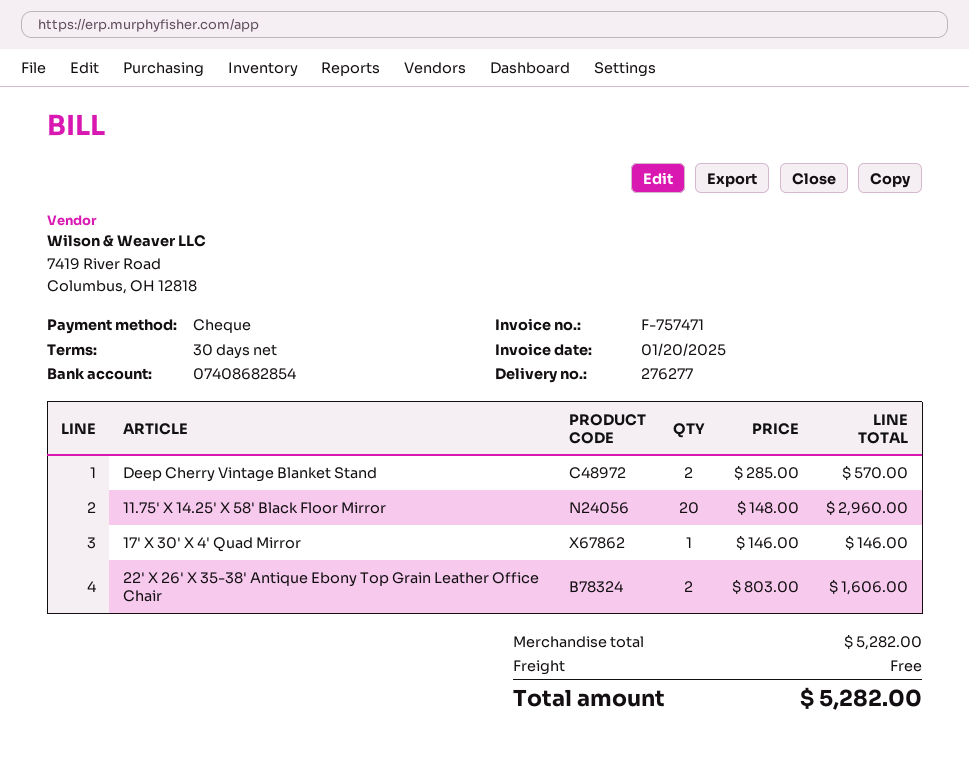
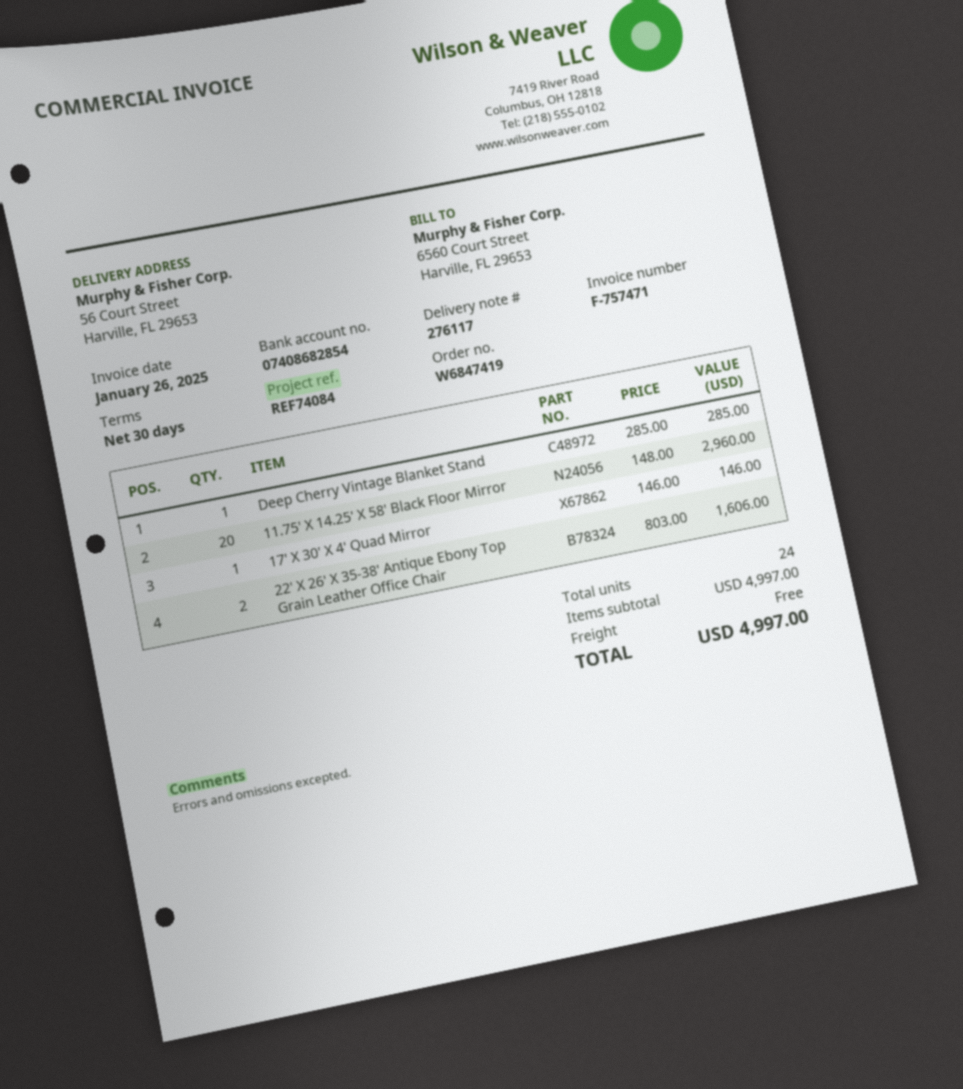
delivery note number: 276277 -> 276117
invoice date: 2025-01-20 -> 2025-01-26
Deep Cherry Vintage Blanket Stand: 2 x 285.00 = 570.00 -> 1 x 285.00 = 285.00
subtotal: 5282.00 -> 4997.00
total: 5282.00 -> 4997.00

